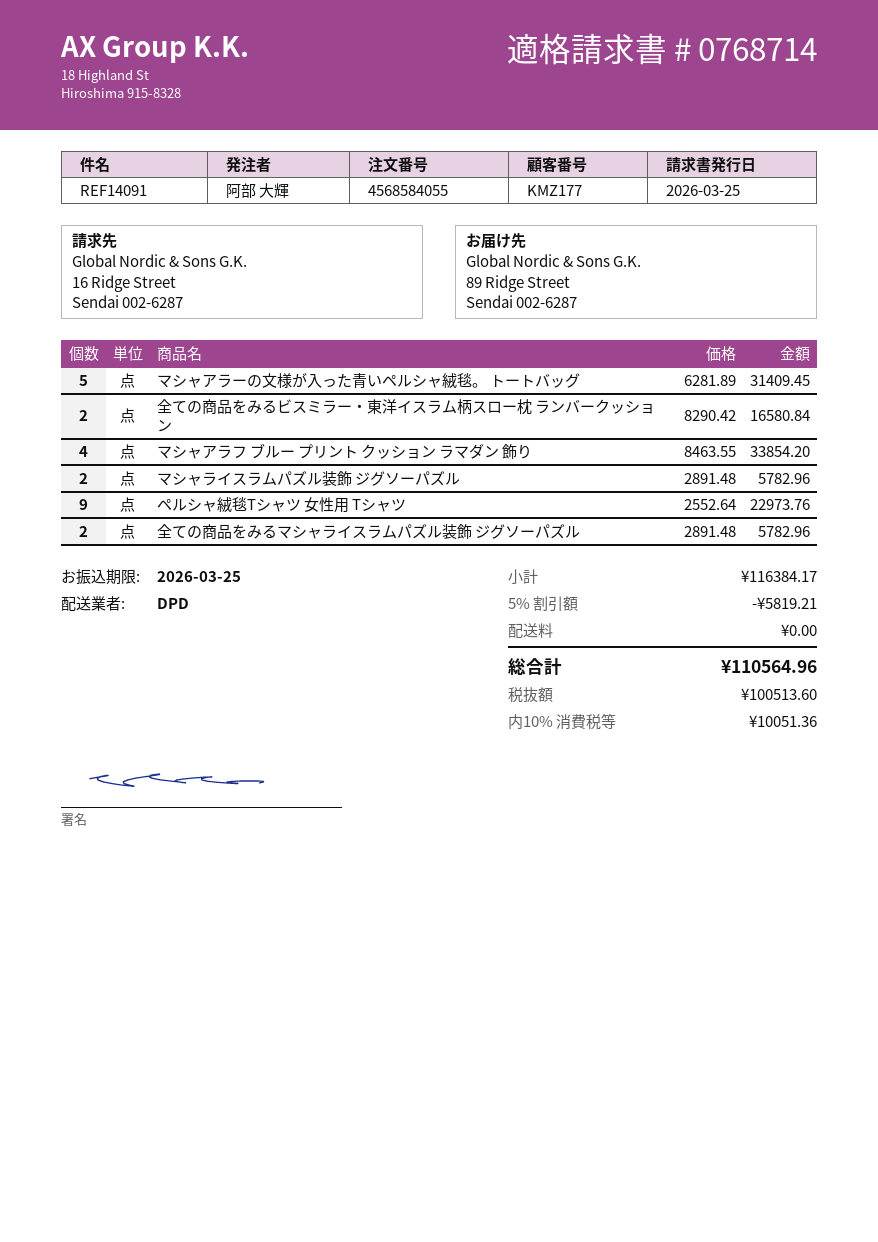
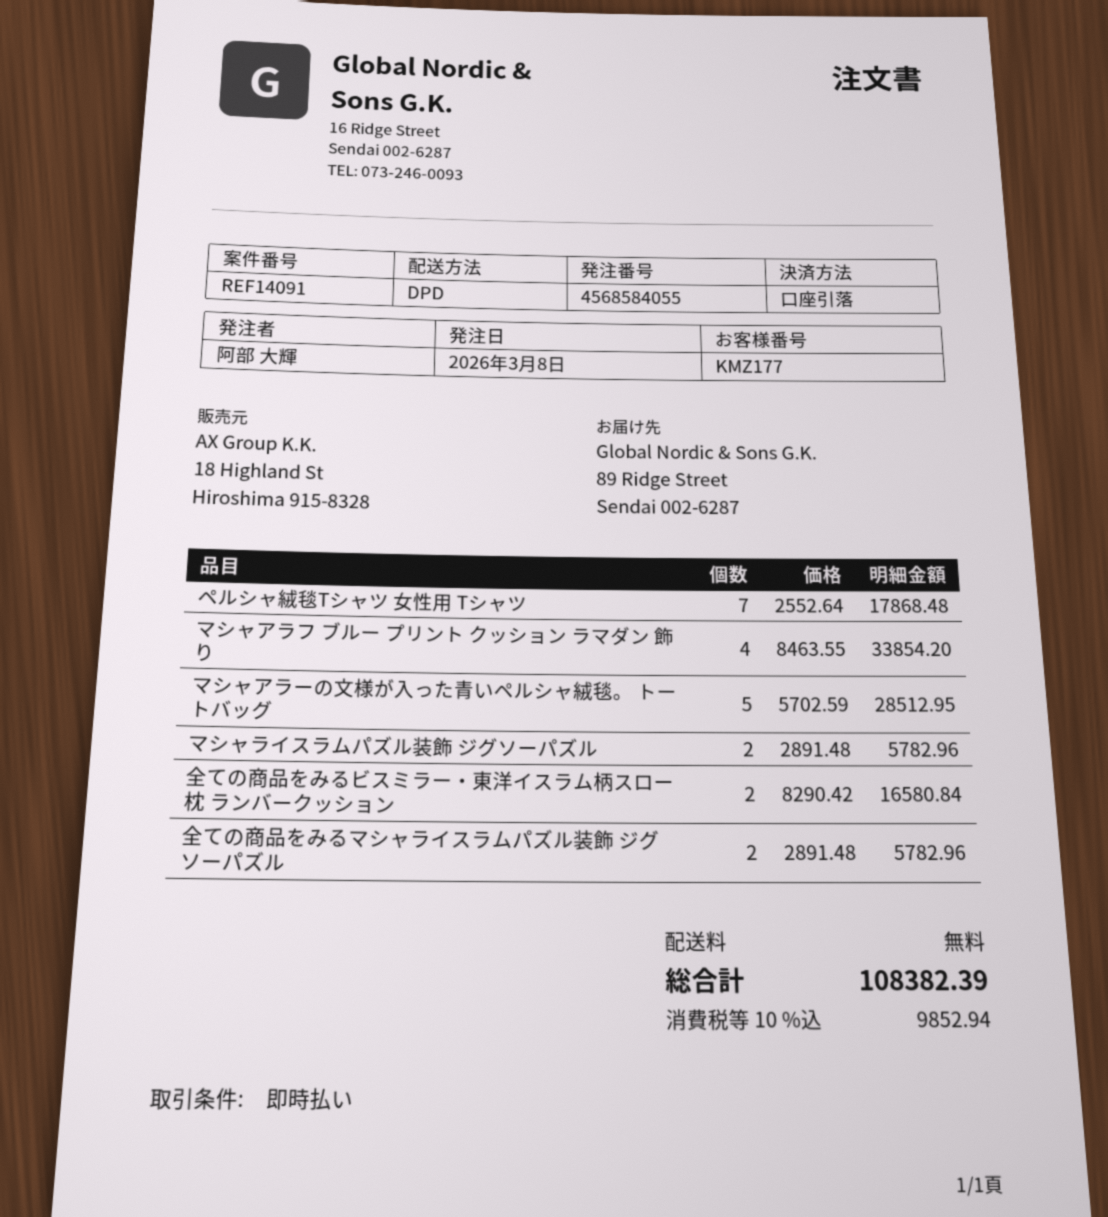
マシャアラーの文様が入った青いペルシャ絨毯。 トートバッグ: 5 x 6281.89 = 31409.45 -> 5 x 5702.59 = 28512.95
ペルシャ絨毯Tシャツ 女性用 Tシャツ: 9 x 2552.64 = 22973.76 -> 7 x 2552.64 = 17868.48
discount: 5% = 5819.21 -> none
tax: 10% = 10051.36 -> 10% = 9852.94
total: 110564.96 -> 108382.39

